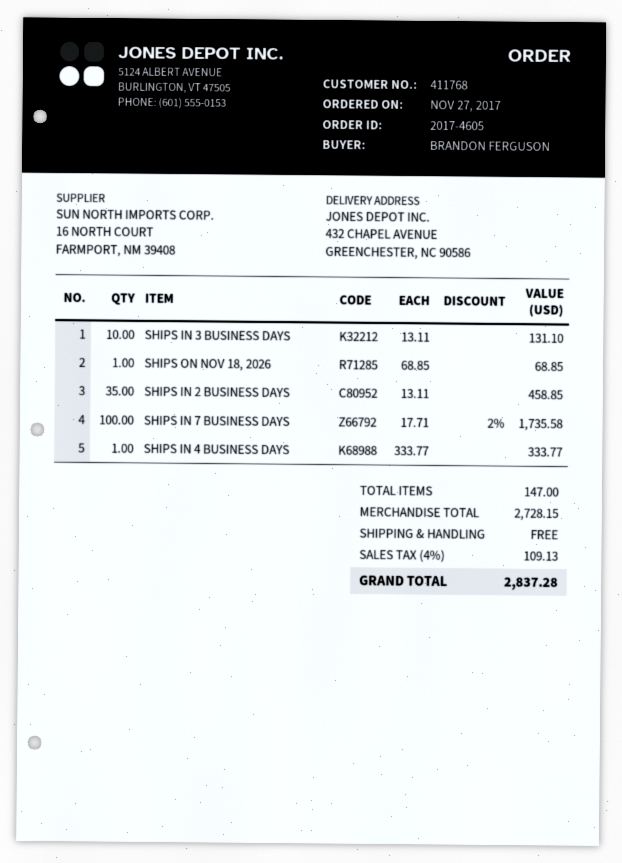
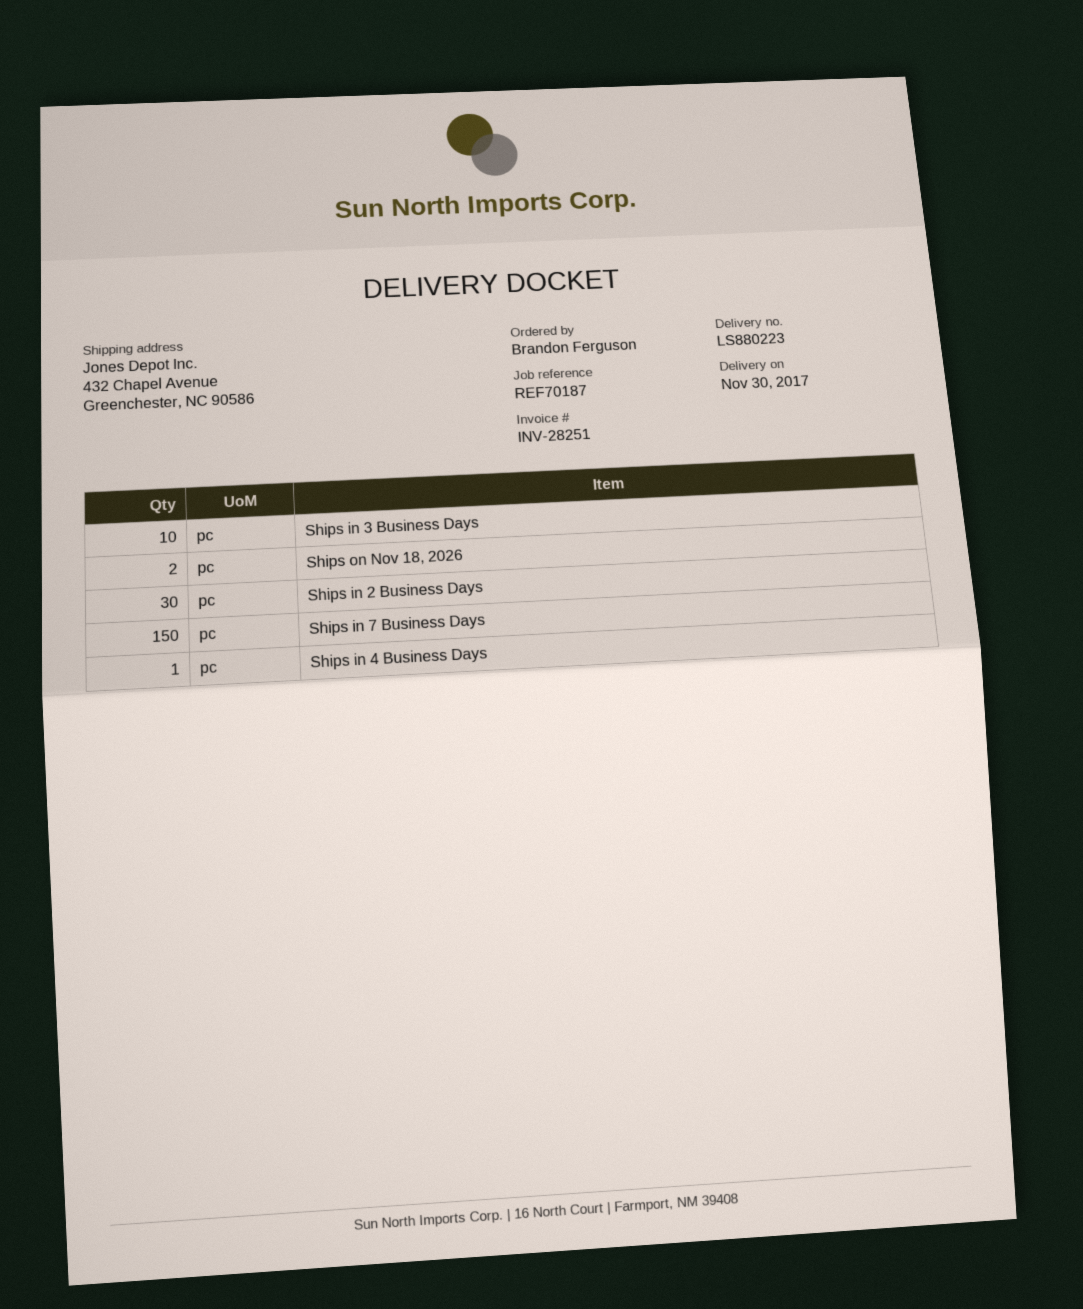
SHIPS ON NOV 18, 2026: 1 -> 2
SHIPS IN 2 BUSINESS DAYS: 35 -> 30
SHIPS IN 7 BUSINESS DAYS: 100 -> 150

